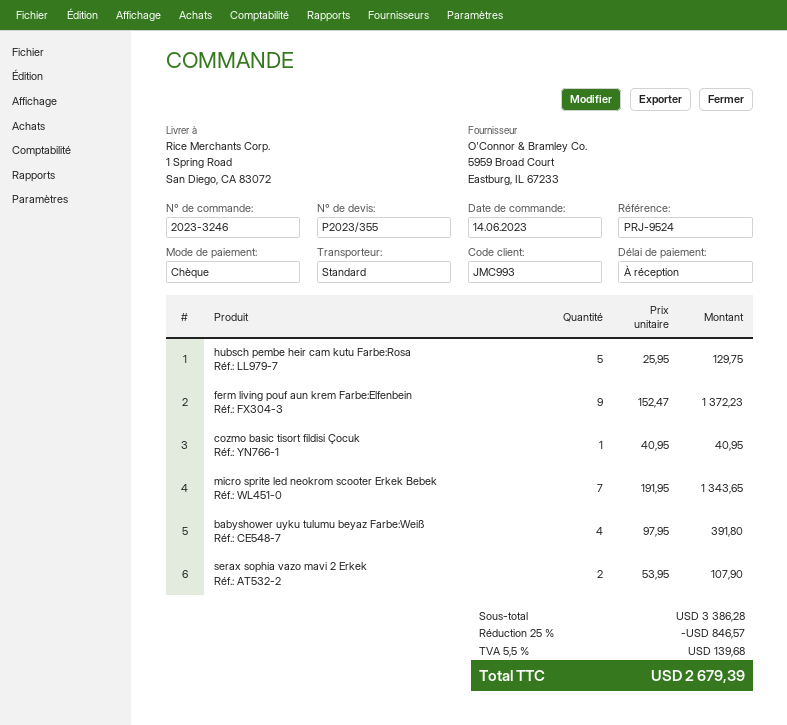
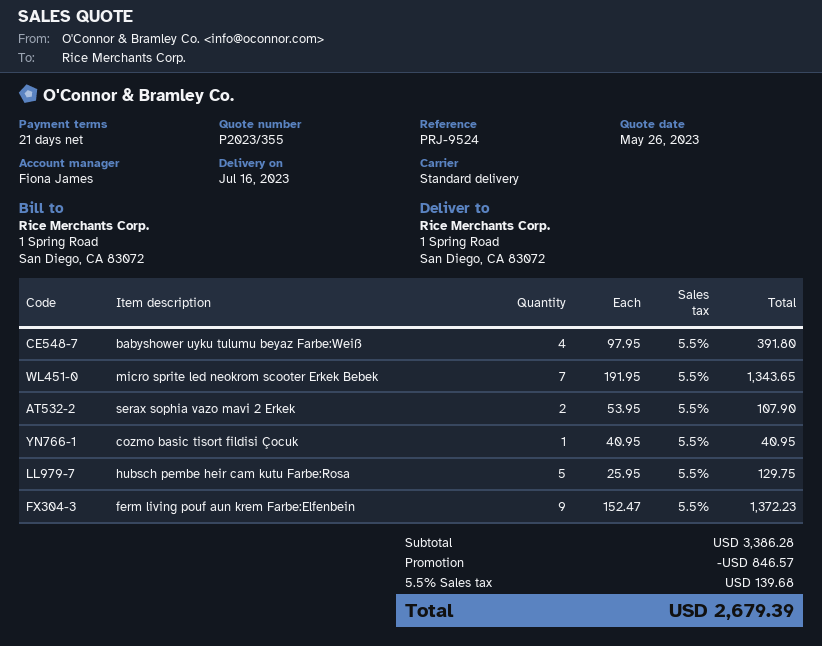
payment terms: on receipt -> 21 days

